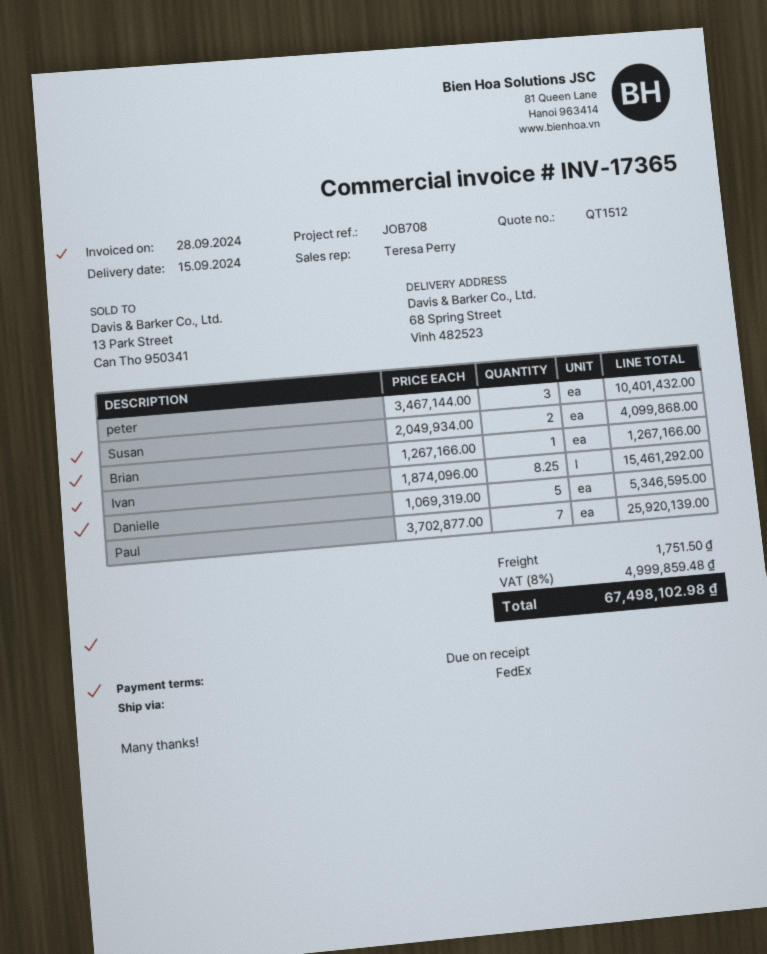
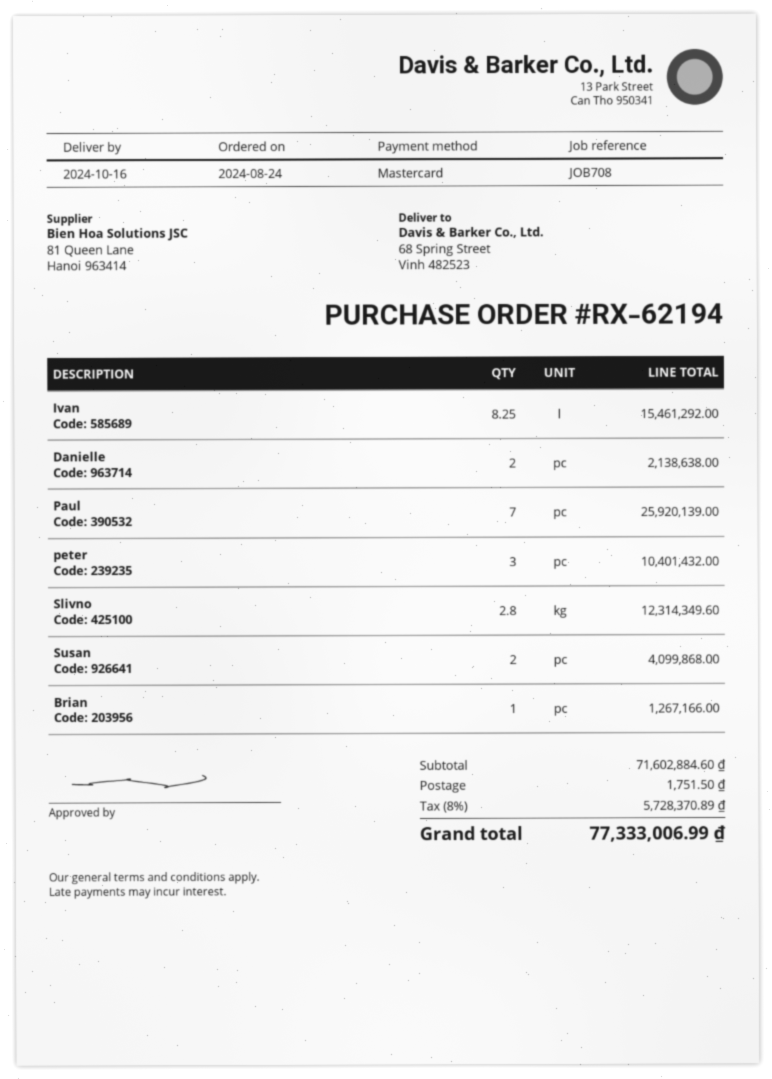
delivery date: 2024-09-15 -> 2024-10-16
Danielle: 5 for 5346595.00 -> 2 for 2138638.00
Slivno: none -> 2.8 for 12314349.60
tax: 8% = 4999859.48 -> 8% = 5728370.89
total: 67498102.98 -> 77333006.99

